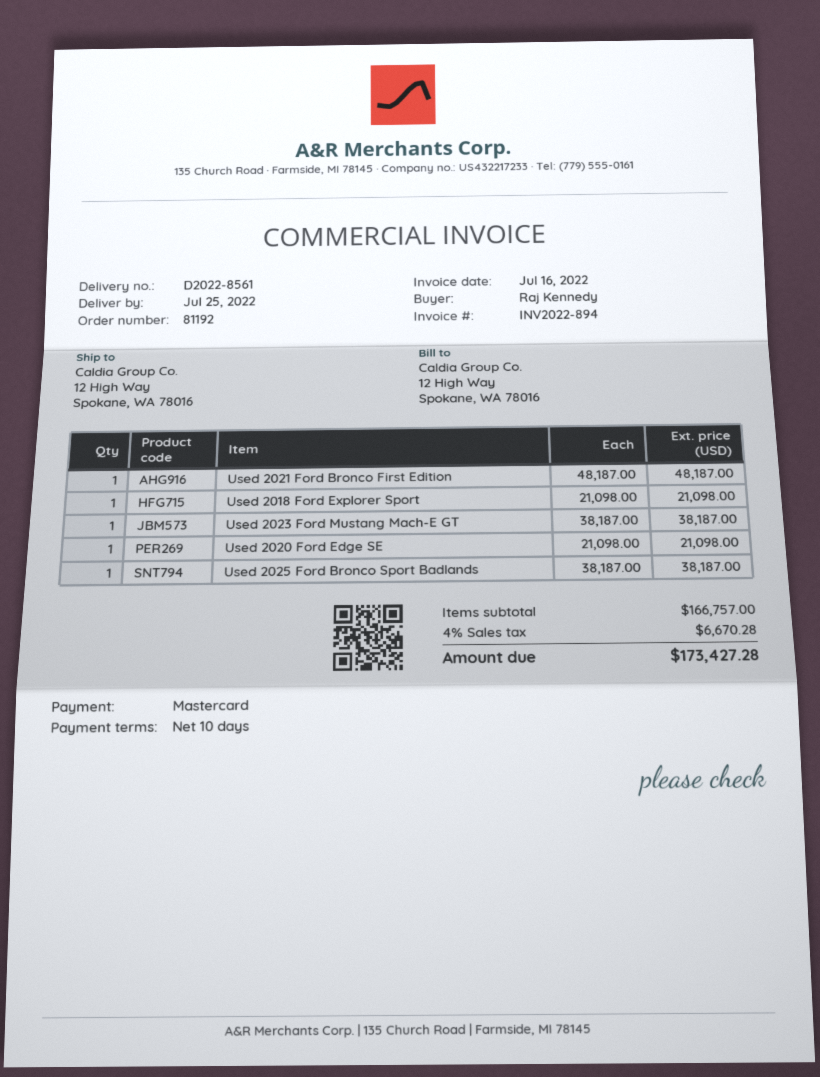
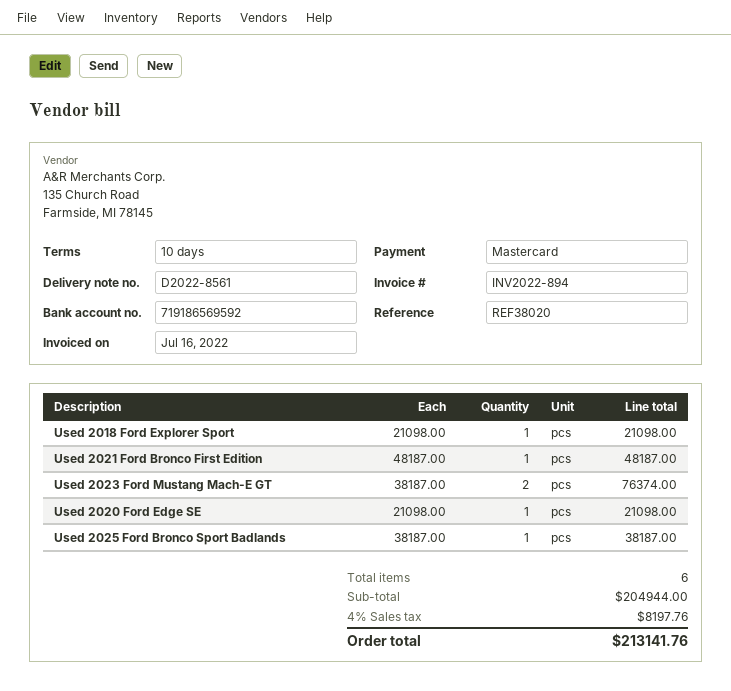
Used 2023 Ford Mustang Mach-E GT: 1 x 38187.00 = 38187.00 -> 2 x 38187.00 = 76374.00
subtotal: 166757.00 -> 204944.00
tax: 4% = 6670.28 -> 4% = 8197.76
total: 173427.28 -> 213141.76

